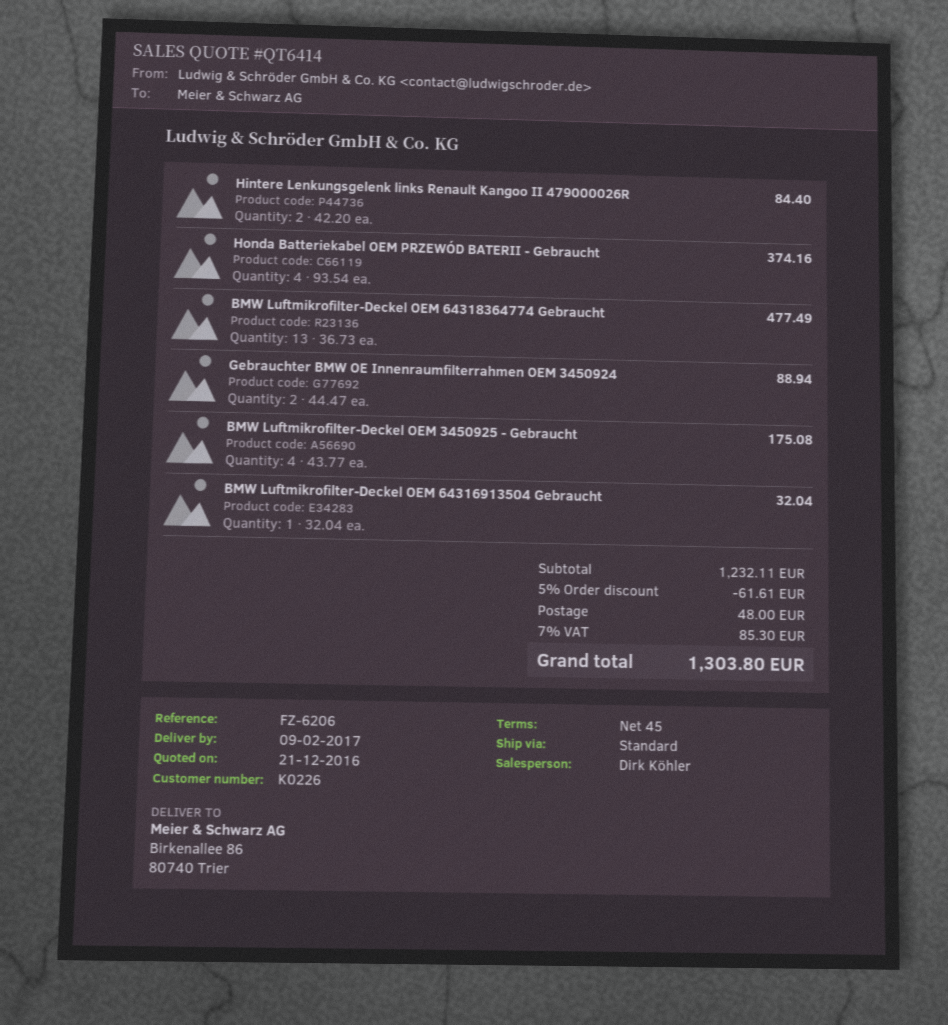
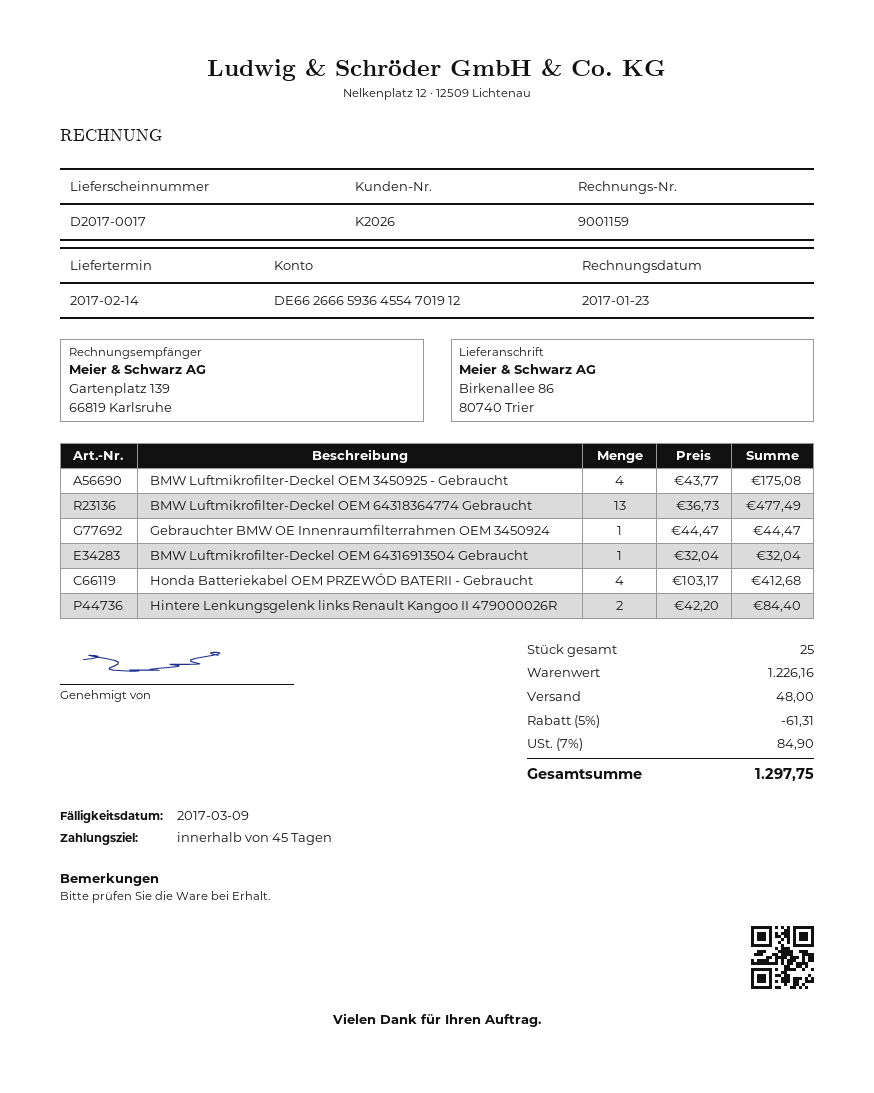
delivery date: 2017-02-09 -> 2017-02-14
customer number: K0226 -> K2026
Honda Batteriekabel OEM PRZEWÓD BATERII - Gebraucht: 4 x 93.54 = 374.16 -> 4 x 103.17 = 412.68
Gebrauchter BMW OE Innenraumfilterrahmen OEM 3450924: 2 x 44.47 = 88.94 -> 1 x 44.47 = 44.47
subtotal: 1232.11 -> 1226.16
discount: 5% = 61.61 -> 5% = 61.31
tax: 7% = 85.30 -> 7% = 84.90
total: 1303.80 -> 1297.75

